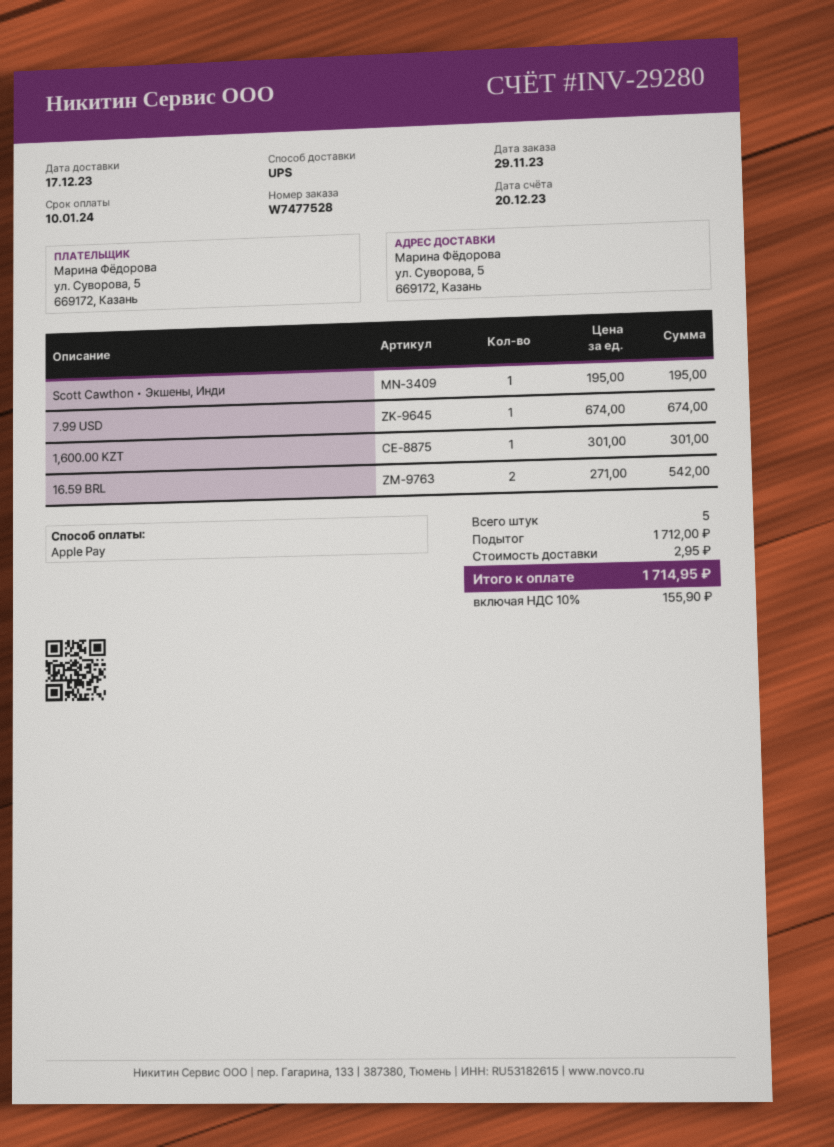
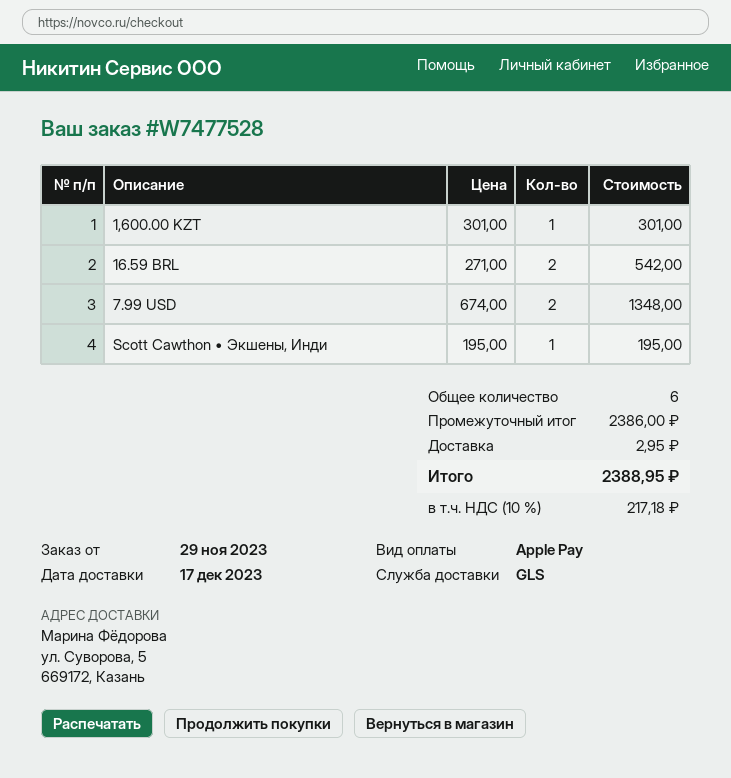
shipping method: UPS -> GLS
7.99 USD: 1 x 674.00 = 674.00 -> 2 x 674.00 = 1348.00
total quantity: 5 -> 6
subtotal: 1712.00 -> 2386.00
tax: 10% = 155.90 -> 10% = 217.18
total: 1714.95 -> 2388.95

